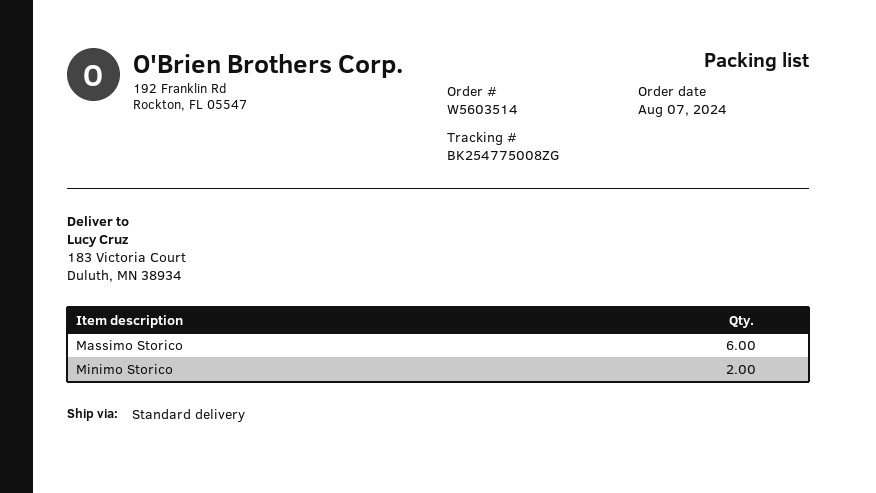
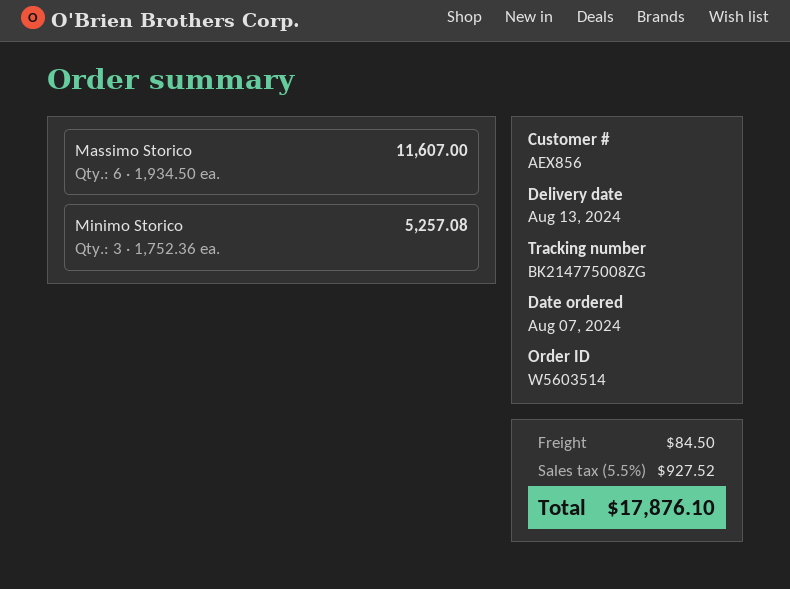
tracking number: BK254775008ZG -> BK214775008ZG
Minimo Storico: 2 -> 3

